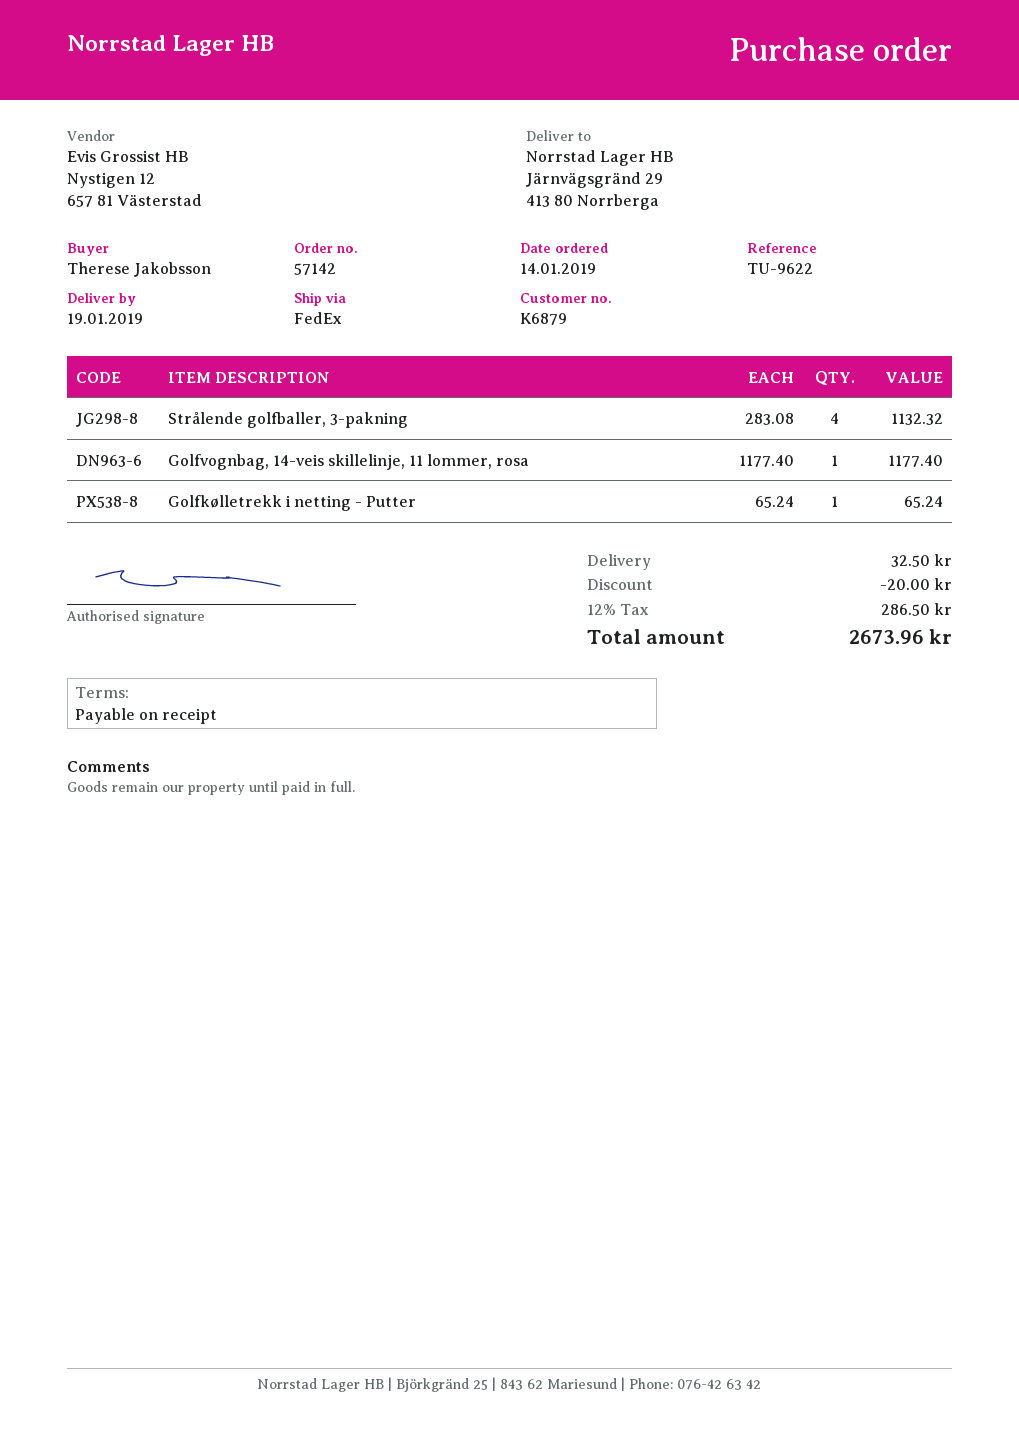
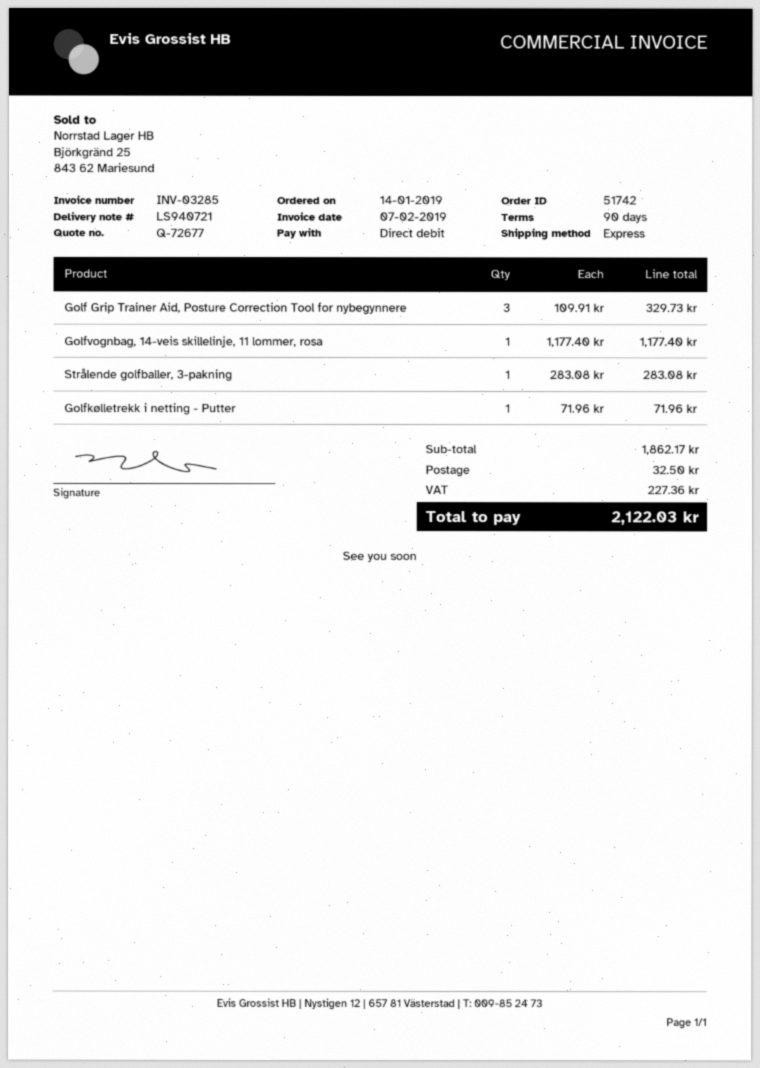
order number: 57142 -> 51742
payment terms: on receipt -> 90 days
shipping method: FedEx -> express
Strålende golfballer, 3-pakning: 4 x 283.08 = 1132.32 -> 1 x 283.08 = 283.08
Golfkølletrekk i netting - Putter: 1 x 65.24 = 65.24 -> 1 x 71.96 = 71.96
Golf Grip Trainer Aid, Posture Correction Tool for nybegynnere: none -> 3 x 109.91 = 329.73
discount: 20.00 -> none
tax: 286.50 -> 227.36
total: 2673.96 -> 2122.03

